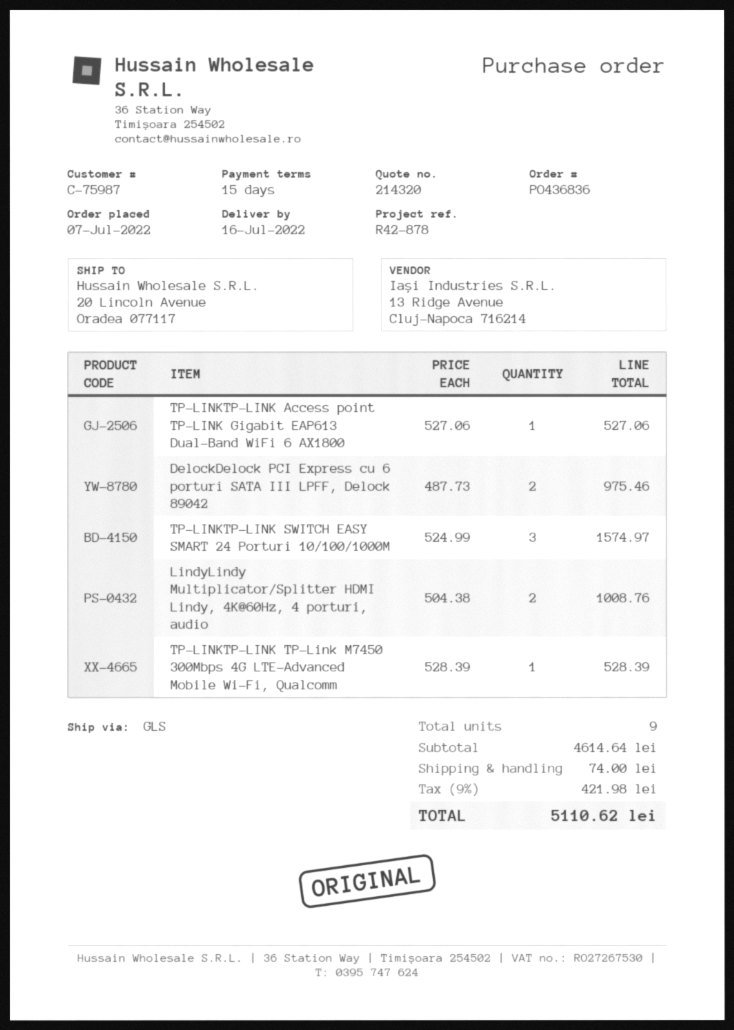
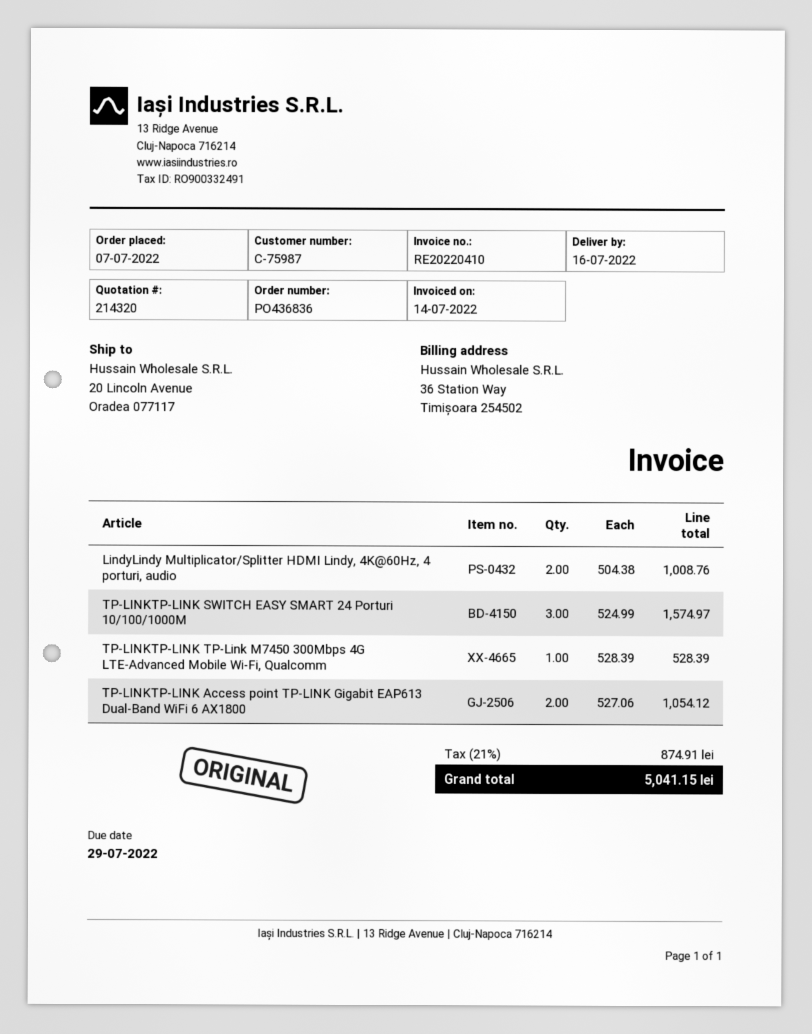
TP-LINKTP-LINK Access point TP-LINK Gigabit EAP613 Dual-Band WiFi 6 AX1800: 1 x 527.06 = 527.06 -> 2 x 527.06 = 1054.12
DelockDelock PCI Express cu 6 porturi SATA III LPFF, Delock 89042: 2 x 487.73 = 975.46 -> none
shipping: 74.00 -> none
tax: 9% = 421.98 -> 21% = 874.91
total: 5110.62 -> 5041.15

